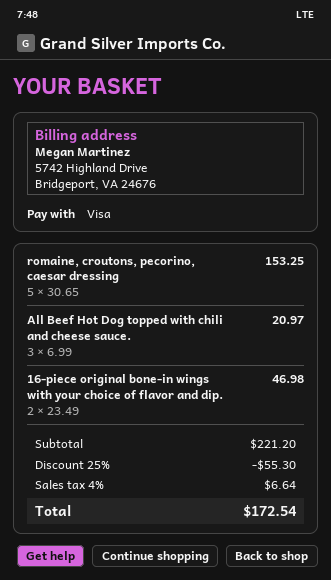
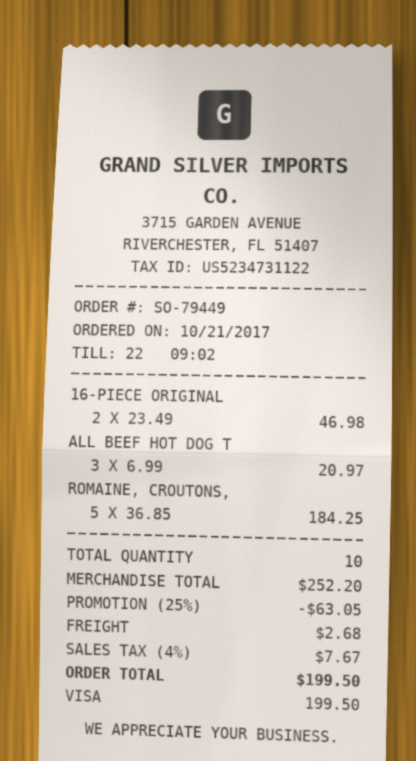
romaine, croutons, pecorino, caesar dressing: 5 x 30.65 = 153.25 -> 5 x 36.85 = 184.25
subtotal: 221.20 -> 252.20
discount: 25% = 55.30 -> 25% = 63.05
shipping: none -> 2.68
tax: 4% = 6.64 -> 4% = 7.67
total: 172.54 -> 199.50

